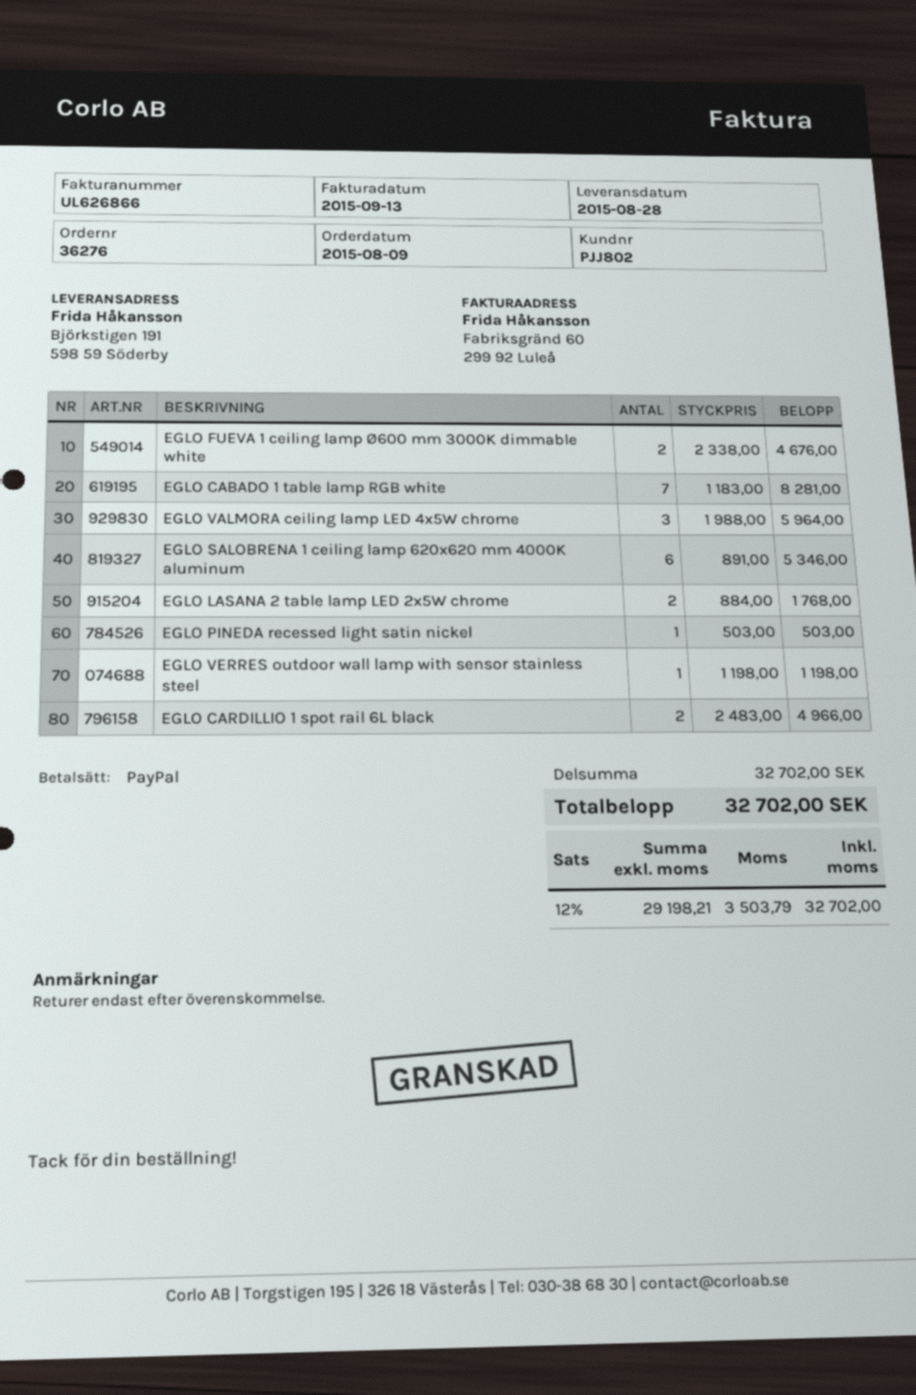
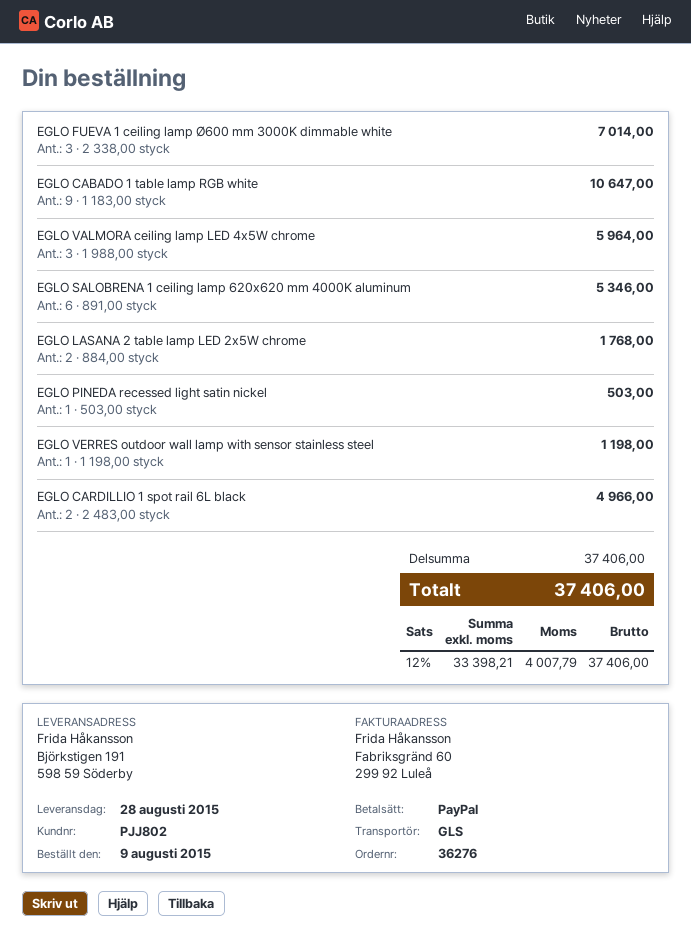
EGLO FUEVA 1 ceiling lamp Ø600 mm 3000K dimmable white: 2 x 2338.00 = 4676.00 -> 3 x 2338.00 = 7014.00
EGLO CABADO 1 table lamp RGB white: 7 x 1183.00 = 8281.00 -> 9 x 1183.00 = 10647.00
subtotal: 32702.00 -> 37406.00
net: 29198.21 -> 33398.21
tax: 12% = 3503.79 -> 12% = 4007.79
total: 32702.00 -> 37406.00

